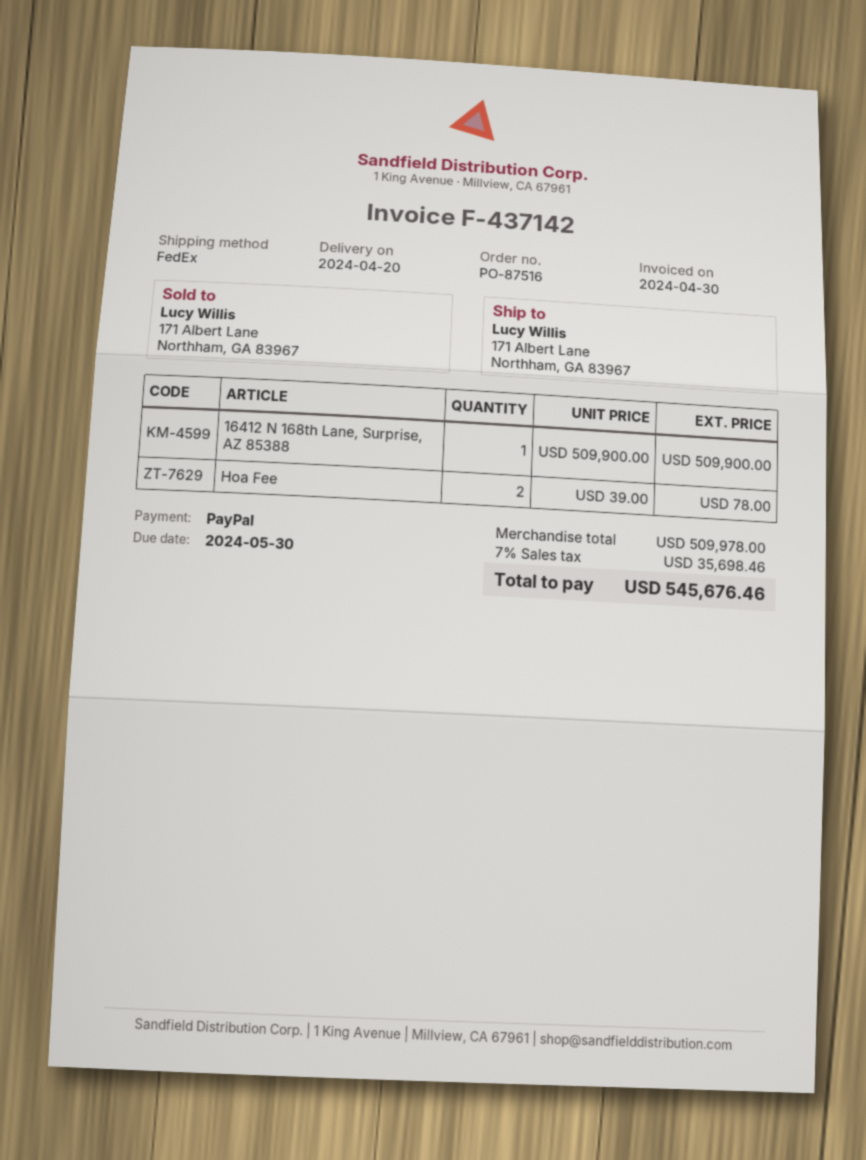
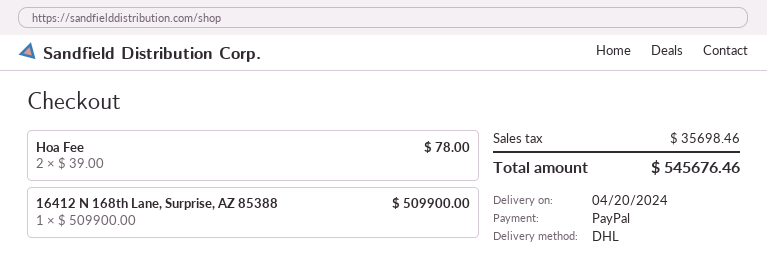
shipping method: FedEx -> DHL

